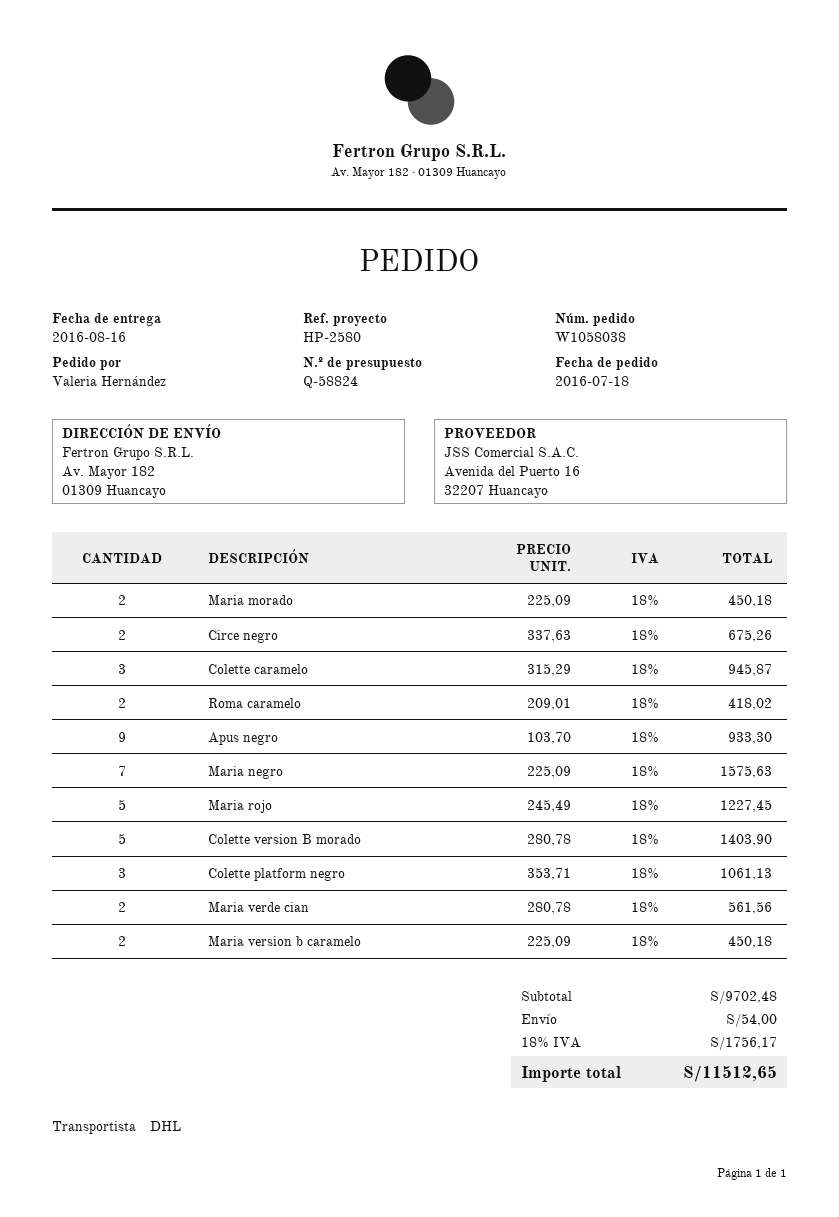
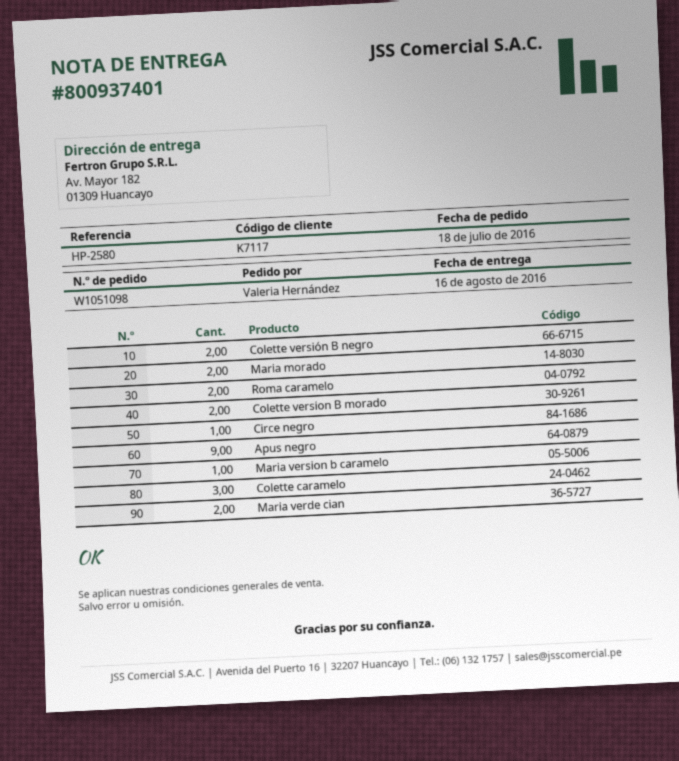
order number: W1058038 -> W1051098
Circe negro: 2 -> 1
Maria negro: 7 -> none
Maria rojo: 5 -> none
Colette version B morado: 5 -> 2
Colette platform negro: 3 -> none
Maria version b caramelo: 2 -> 1
Colette versión B negro: none -> 2

